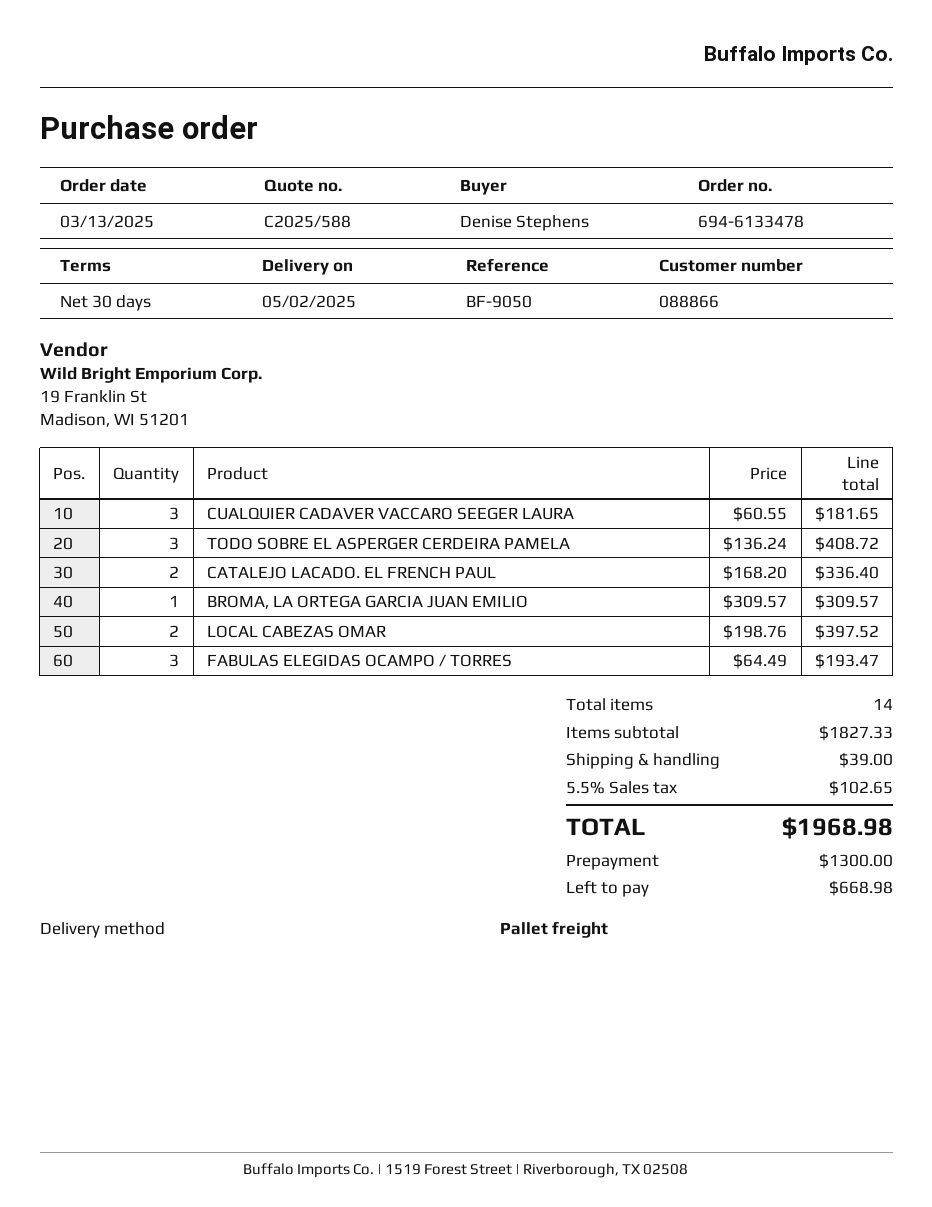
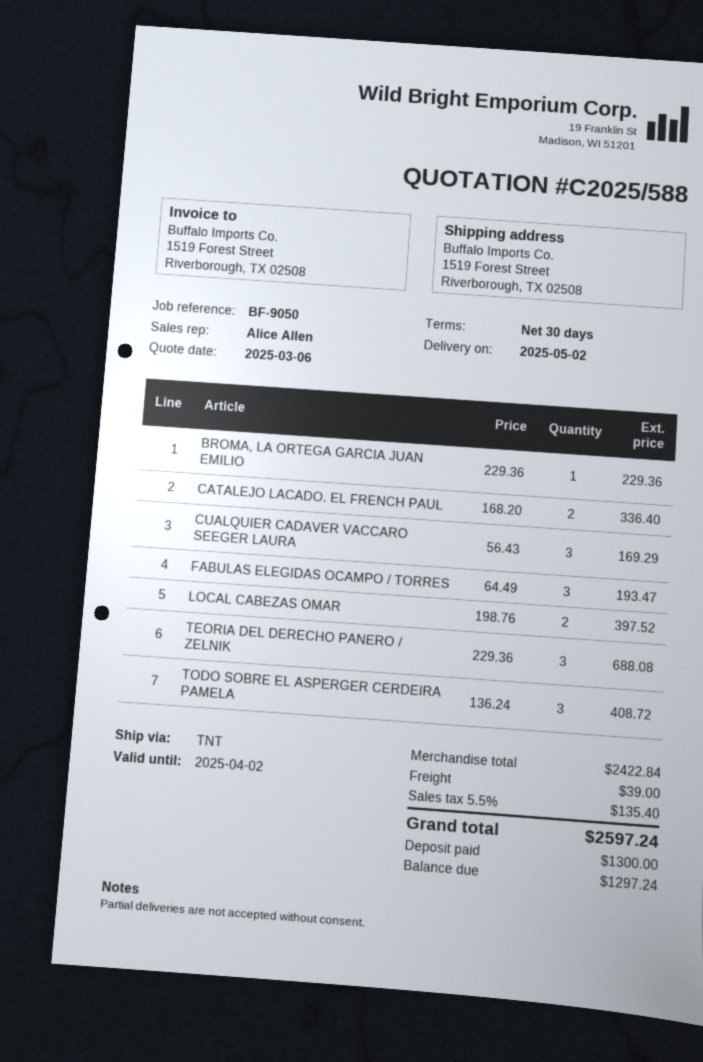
shipping method: pallet freight -> TNT
CUALQUIER CADAVER VACCARO SEEGER LAURA: 3 x 60.55 = 181.65 -> 3 x 56.43 = 169.29
BROMA, LA ORTEGA GARCIA JUAN EMILIO: 1 x 309.57 = 309.57 -> 1 x 229.36 = 229.36
TEORIA DEL DERECHO PANERO / ZELNIK: none -> 3 x 229.36 = 688.08
subtotal: 1827.33 -> 2422.84
tax: 5.5% = 102.65 -> 5.5% = 135.40
total: 1968.98 -> 2597.24
balance: 668.98 -> 1297.24

